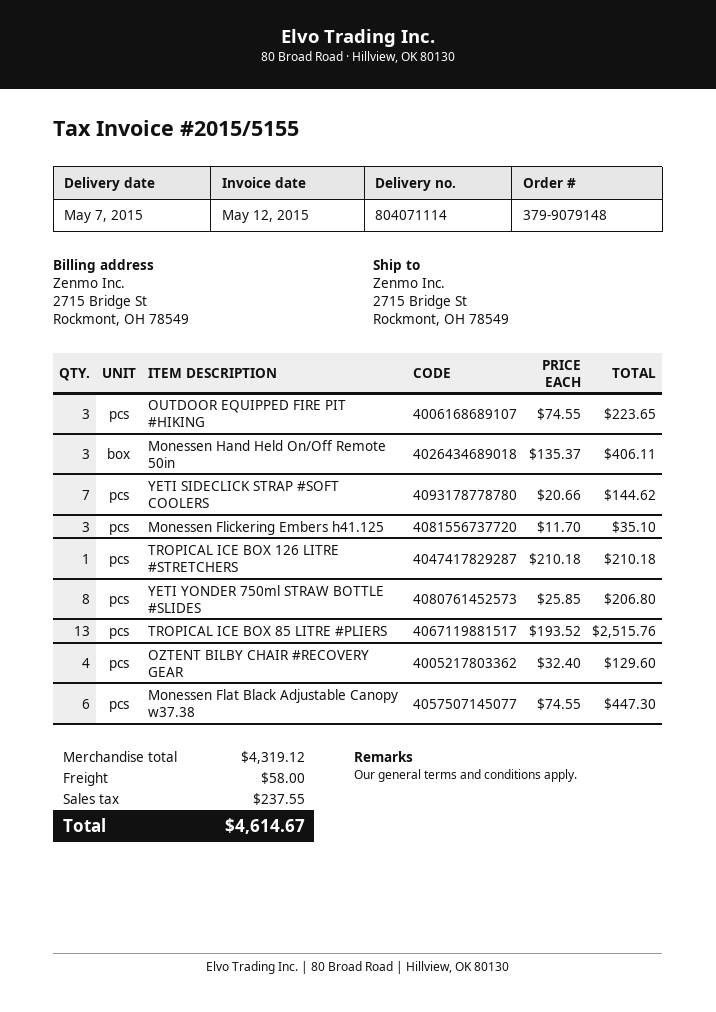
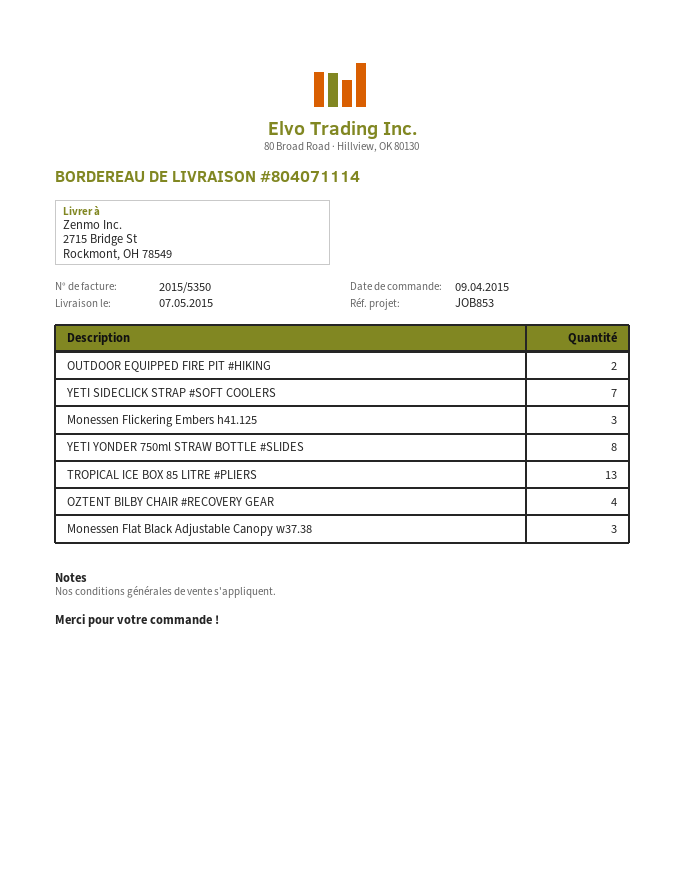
invoice number: 2015/5155 -> 2015/5350
OUTDOOR EQUIPPED FIRE PIT #HIKING: 3 -> 2
Monessen Hand Held On/Off Remote 50in: 3 -> none
TROPICAL ICE BOX 126 LITRE #STRETCHERS: 1 -> none
Monessen Flat Black Adjustable Canopy w37.38: 6 -> 3

